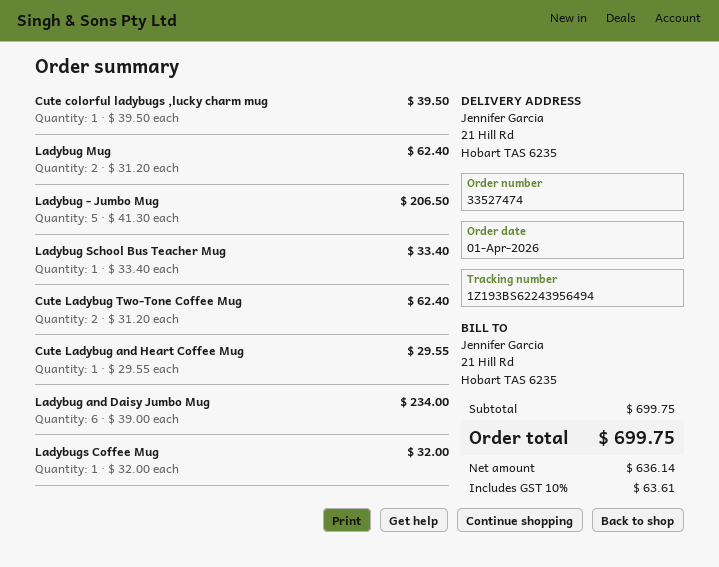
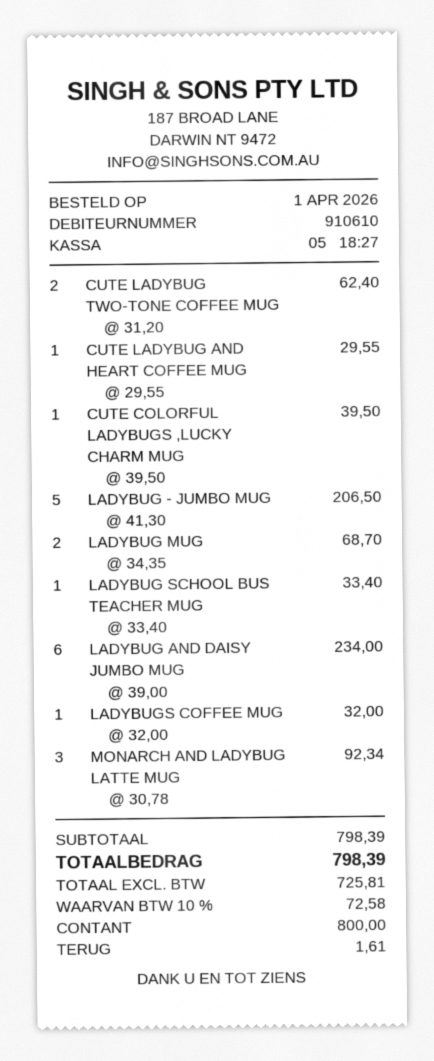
Ladybug Mug: 2 x 31.20 = 62.40 -> 2 x 34.35 = 68.70
MONARCH AND LADYBUG LATTE MUG: none -> 3 x 30.78 = 92.34
subtotal: 699.75 -> 798.39
net: 636.14 -> 725.81
tax: 10% = 63.61 -> 10% = 72.58
total: 699.75 -> 798.39

